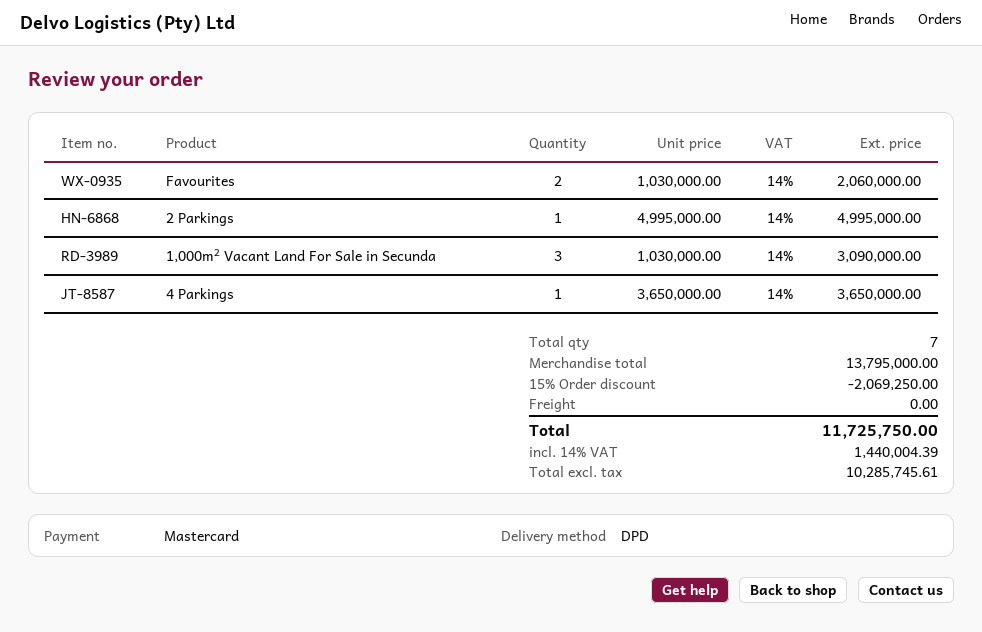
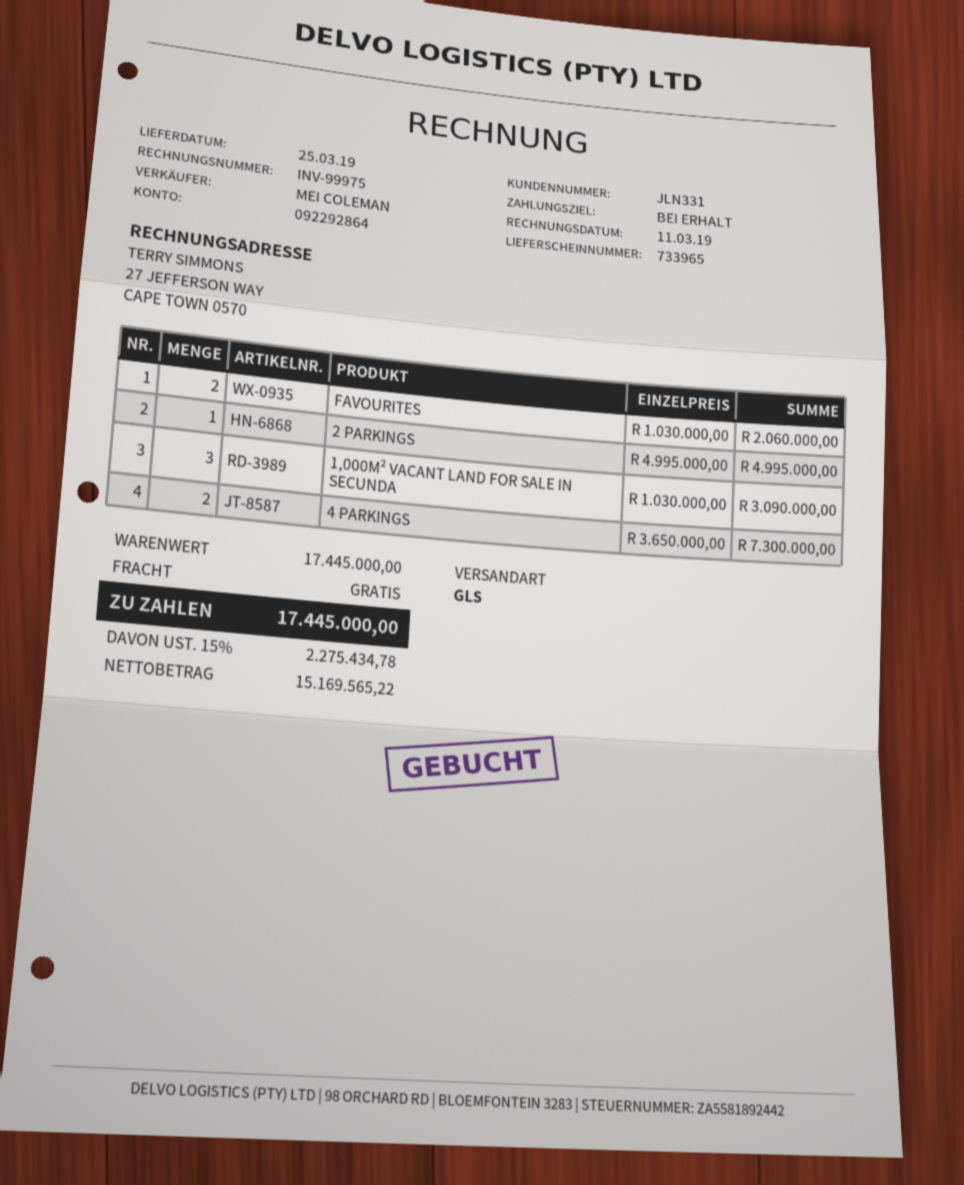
shipping method: DPD -> GLS
4 Parkings: 1 x 3650000.00 = 3650000.00 -> 2 x 3650000.00 = 7300000.00
subtotal: 13795000.00 -> 17445000.00
discount: 15% = 2069250.00 -> none
net: 10285745.61 -> 15169565.22
tax: 14% = 1440004.39 -> 15% = 2275434.78
total: 11725750.00 -> 17445000.00

